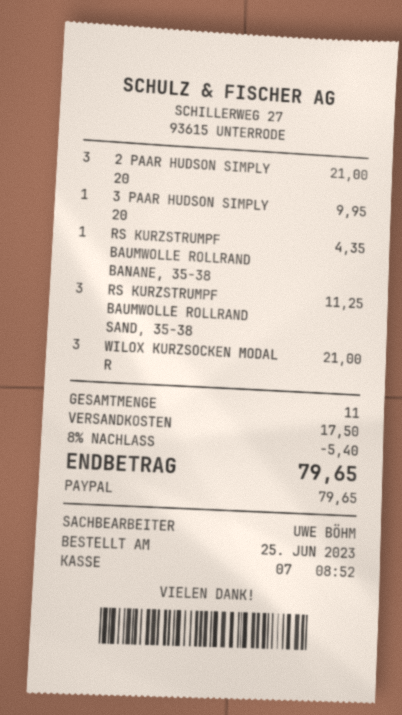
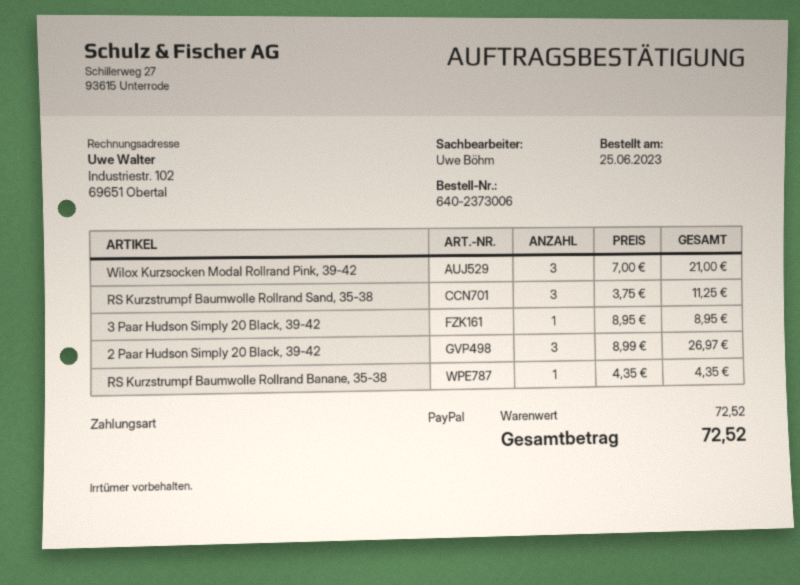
2 PAAR HUDSON SIMPLY 20: 3 for 21.00 -> 3 for 26.97
3 PAAR HUDSON SIMPLY 20: 1 for 9.95 -> 1 for 8.95
discount: 8% = 5.40 -> none
shipping: 17.50 -> none
total: 79.65 -> 72.52

